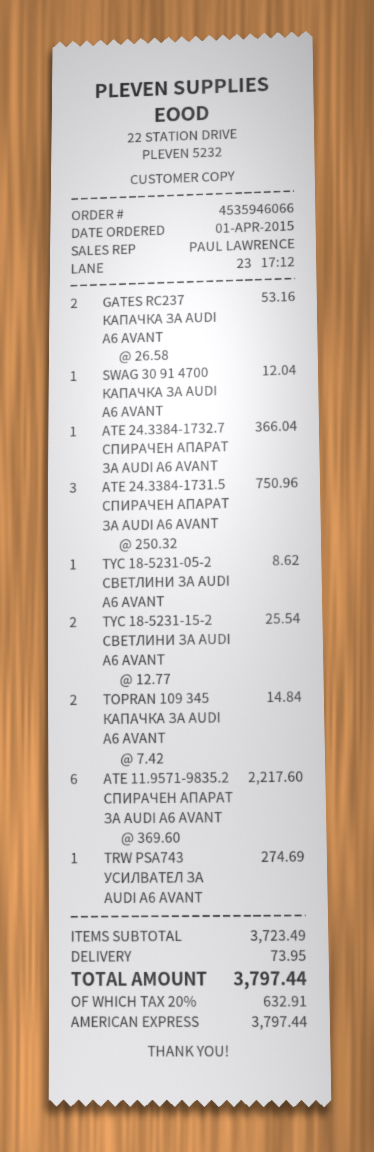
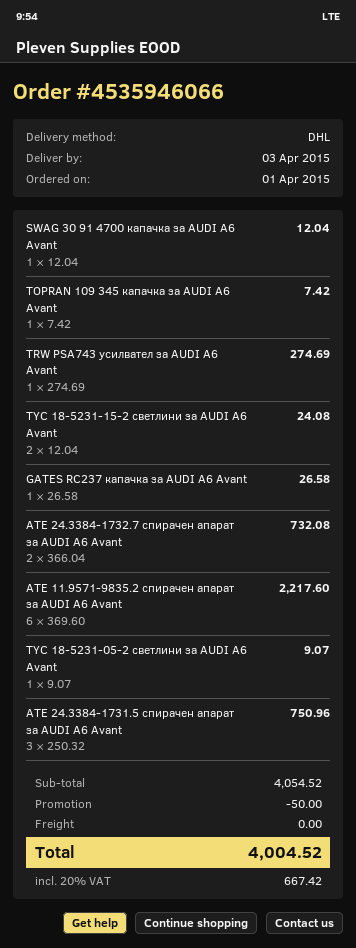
GATES RC237 КАПАЧКА ЗА AUDI A6 AVANT: 2 x 26.58 = 53.16 -> 1 x 26.58 = 26.58
ATE 24.3384-1732.7 СПИРАЧЕН АПАРАТ ЗА AUDI A6 AVANT: 1 x 366.04 = 366.04 -> 2 x 366.04 = 732.08
TYC 18-5231-05-2 СВЕТЛИНИ ЗА AUDI A6 AVANT: 1 x 8.62 = 8.62 -> 1 x 9.07 = 9.07
TYC 18-5231-15-2 СВЕТЛИНИ ЗА AUDI A6 AVANT: 2 x 12.77 = 25.54 -> 2 x 12.04 = 24.08
TOPRAN 109 345 КАПАЧКА ЗА AUDI A6 AVANT: 2 x 7.42 = 14.84 -> 1 x 7.42 = 7.42
subtotal: 3723.49 -> 4054.52
discount: none -> 50.00
shipping: 73.95 -> 0.00
tax: 20% = 632.91 -> 20% = 667.42
total: 3797.44 -> 4004.52

